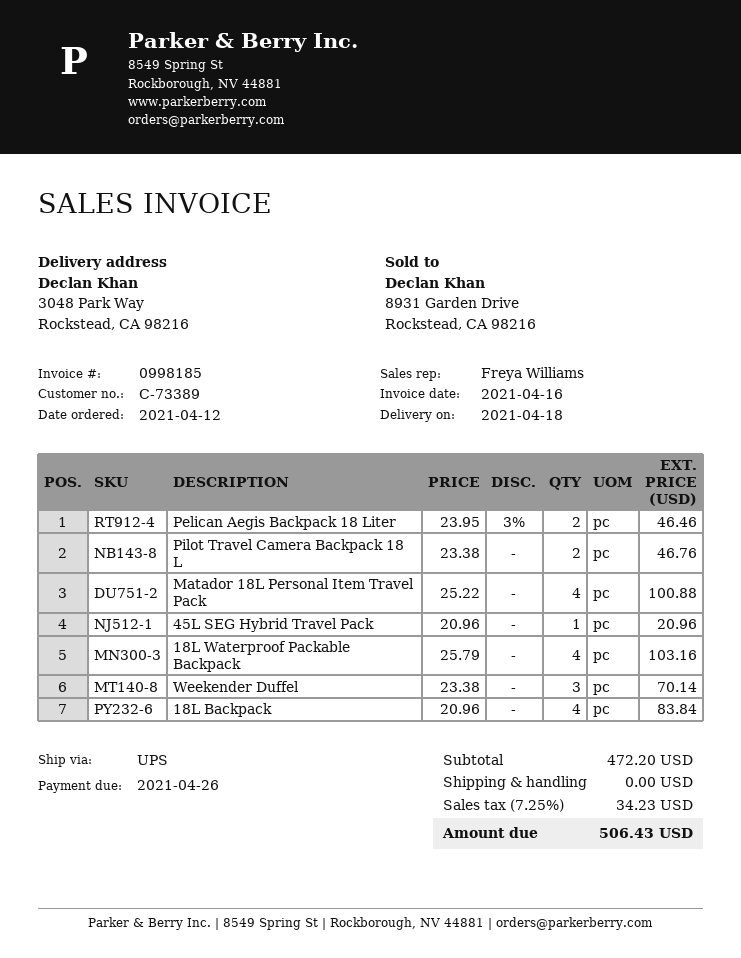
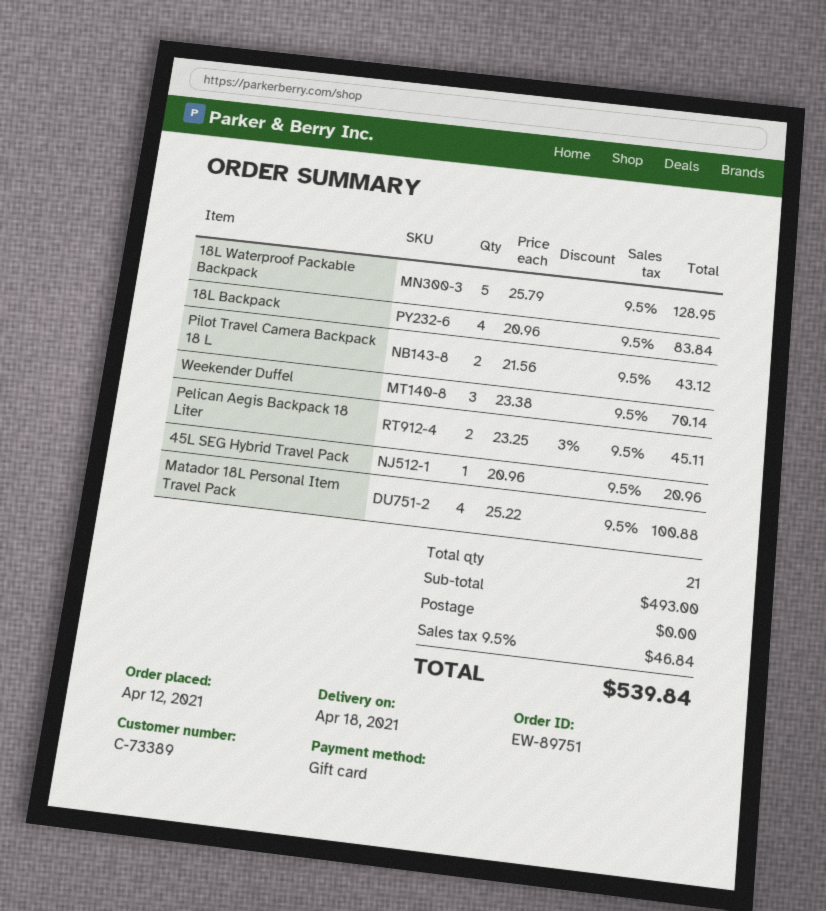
Pelican Aegis Backpack 18 Liter: 2 x 23.95 - 3% = 46.46 -> 2 x 23.25 - 3% = 45.11
Pilot Travel Camera Backpack 18 L: 2 x 23.38 = 46.76 -> 2 x 21.56 = 43.12
18L Waterproof Packable Backpack: 4 x 25.79 = 103.16 -> 5 x 25.79 = 128.95
subtotal: 472.20 -> 493.00
tax: 7.25% = 34.23 -> 9.5% = 46.84
total: 506.43 -> 539.84

